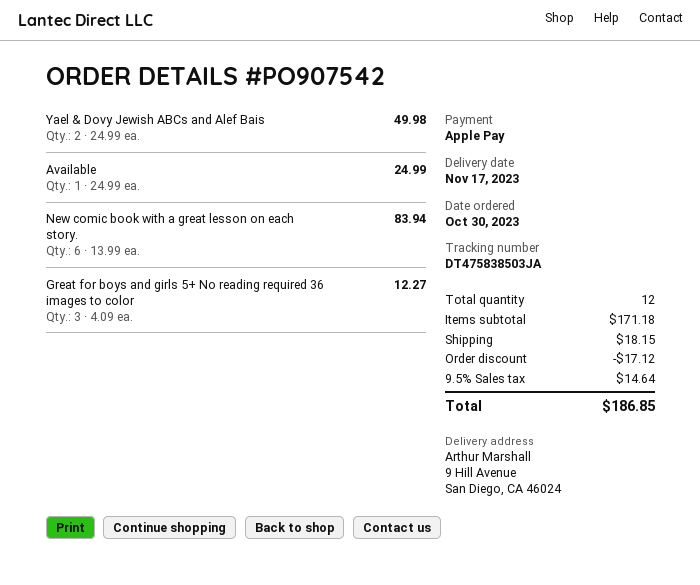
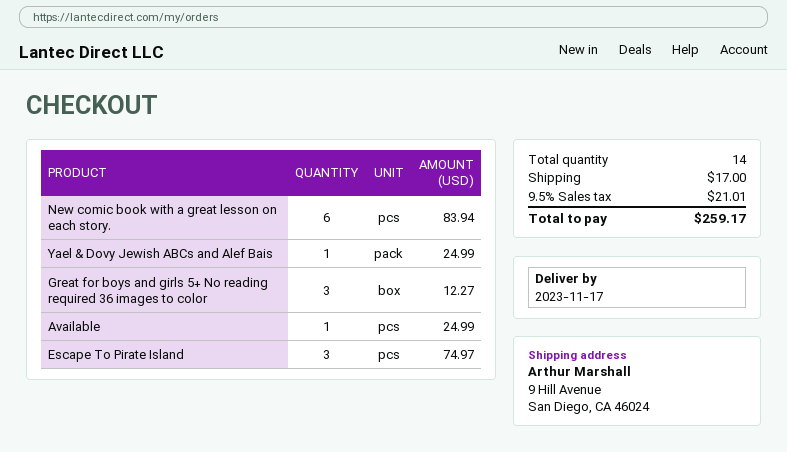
Yael & Dovy Jewish ABCs and Alef Bais: 2 for 49.98 -> 1 for 24.99
Escape To Pirate Island: none -> 3 for 74.97
total quantity: 12 -> 14
discount: 17.12 -> none
shipping: 18.15 -> 17.00
tax: 9.5% = 14.64 -> 9.5% = 21.01
total: 186.85 -> 259.17

